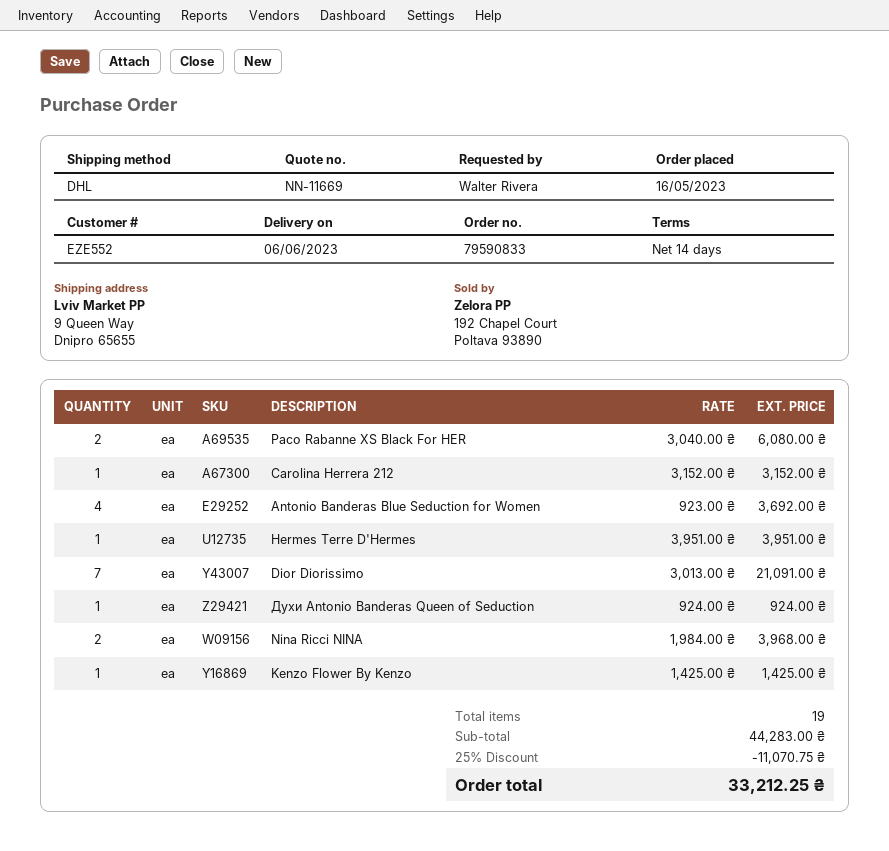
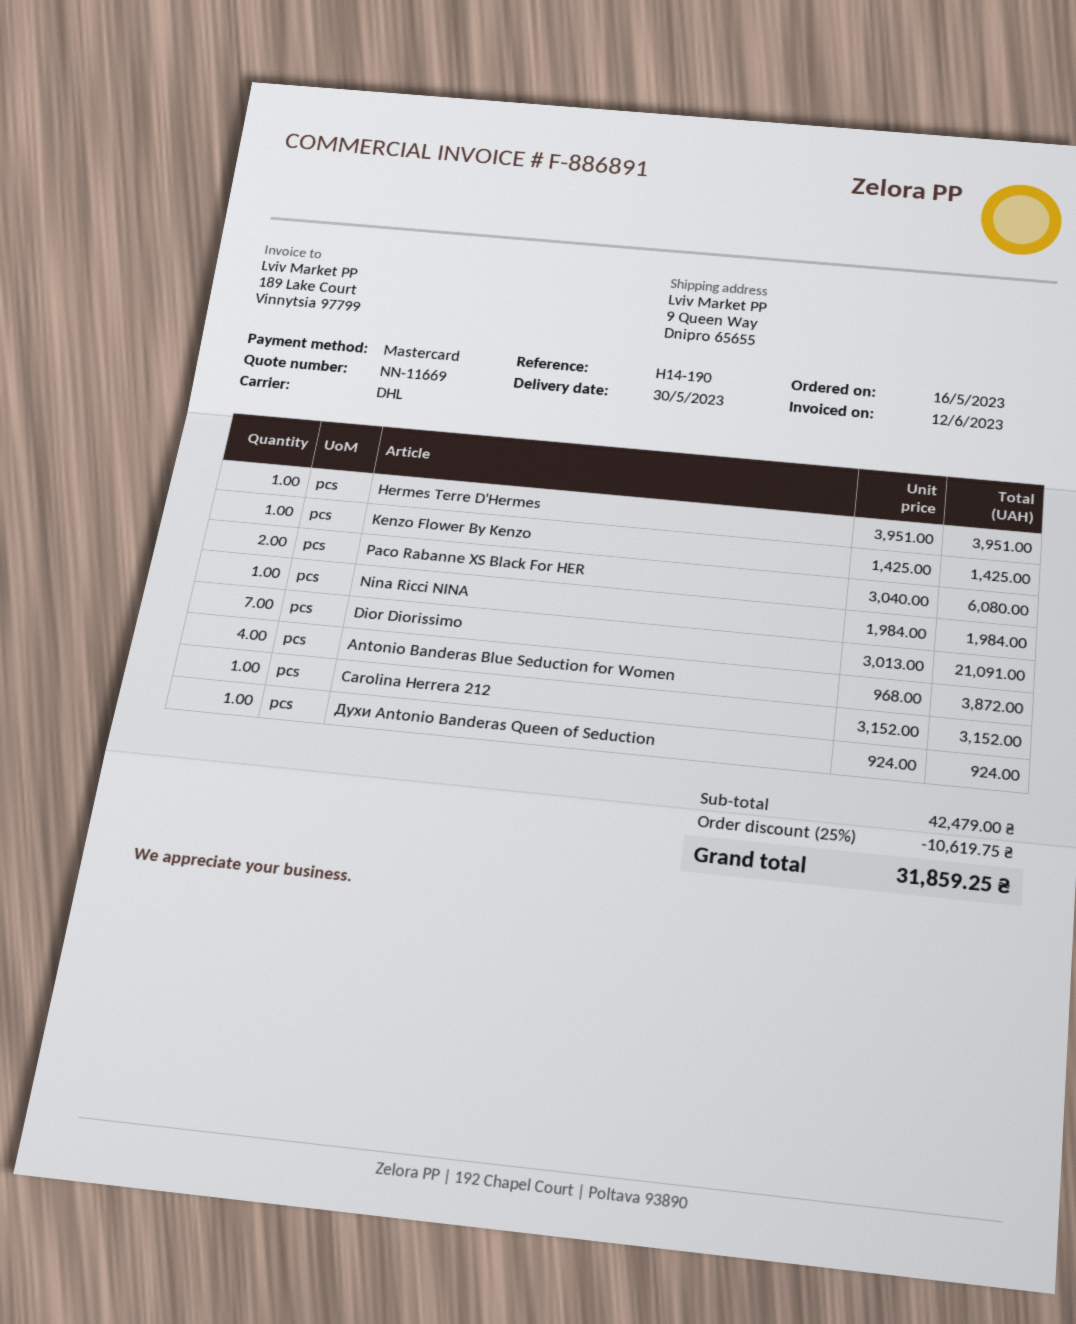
delivery date: 2023-06-06 -> 2023-05-30
Antonio Banderas Blue Seduction for Women: 4 x 923.00 = 3692.00 -> 4 x 968.00 = 3872.00
Nina Ricci NINA: 2 x 1984.00 = 3968.00 -> 1 x 1984.00 = 1984.00
subtotal: 44283.00 -> 42479.00
discount: 25% = 11070.75 -> 25% = 10619.75
total: 33212.25 -> 31859.25

